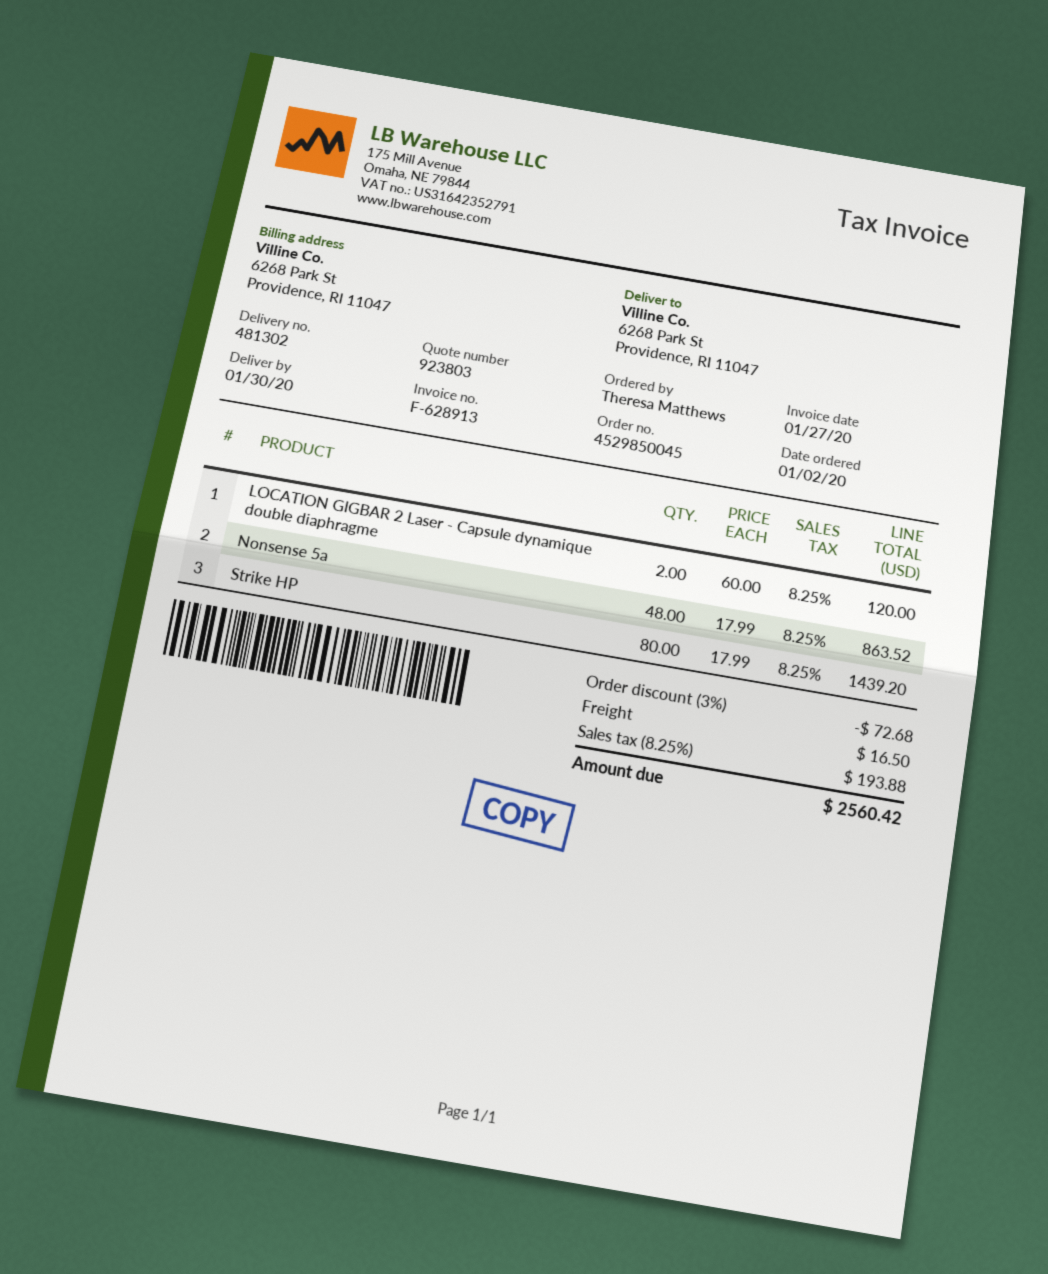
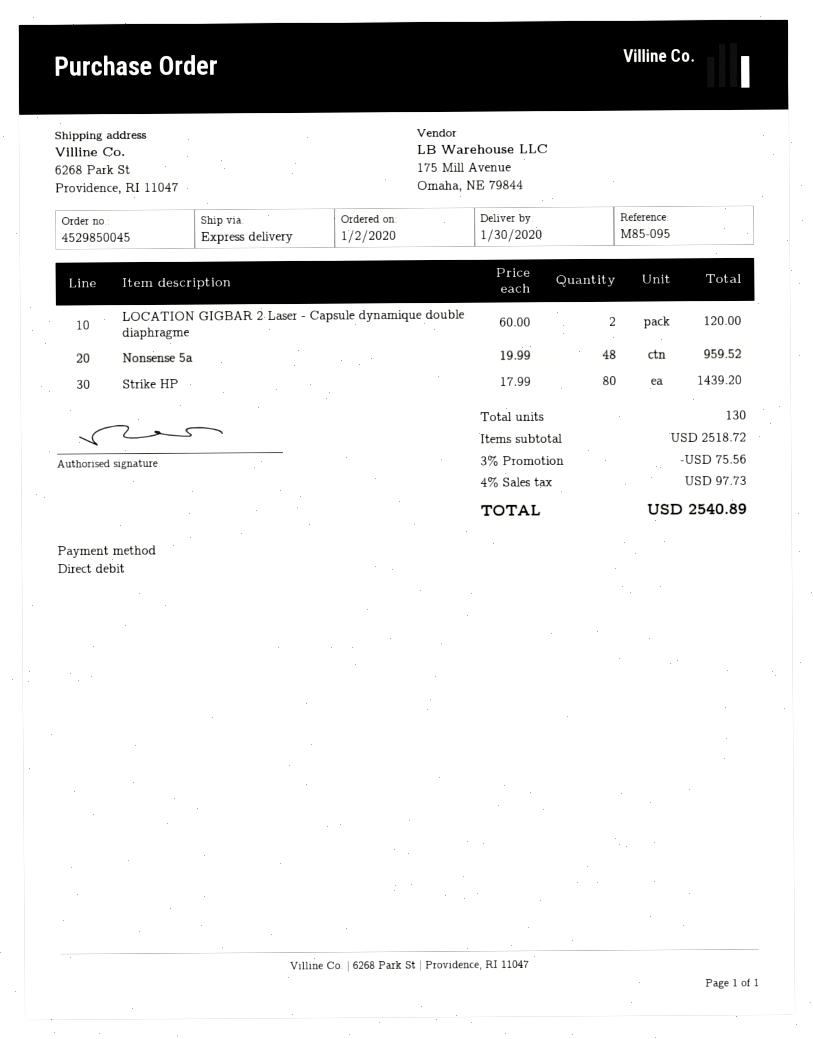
Nonsense 5a: 48 x 17.99 = 863.52 -> 48 x 19.99 = 959.52
discount: 3% = 72.68 -> 3% = 75.56
shipping: 16.50 -> none
tax: 8.25% = 193.88 -> 4% = 97.73
total: 2560.42 -> 2540.89

